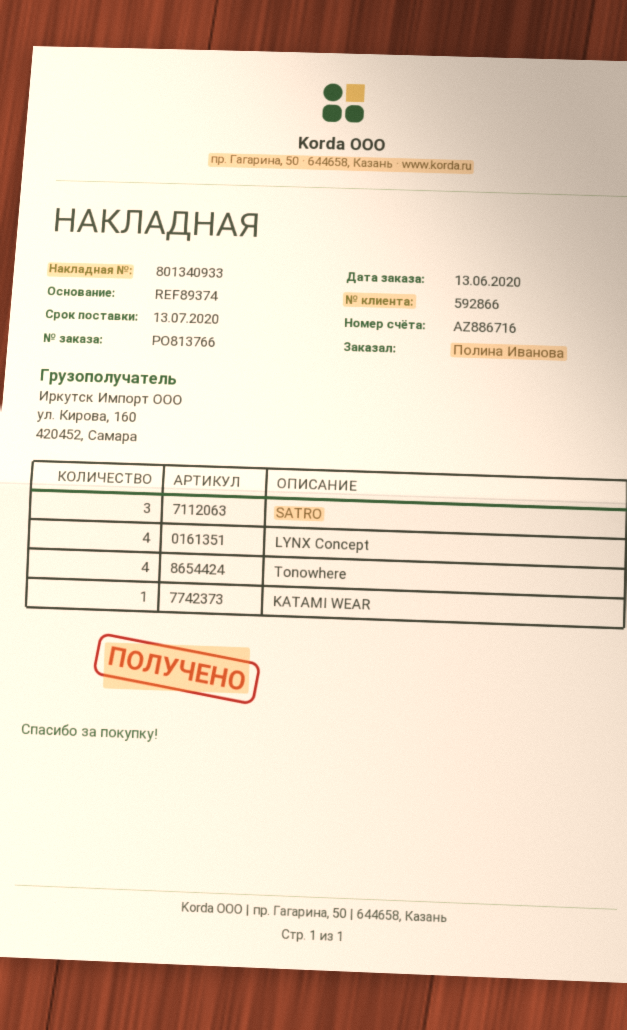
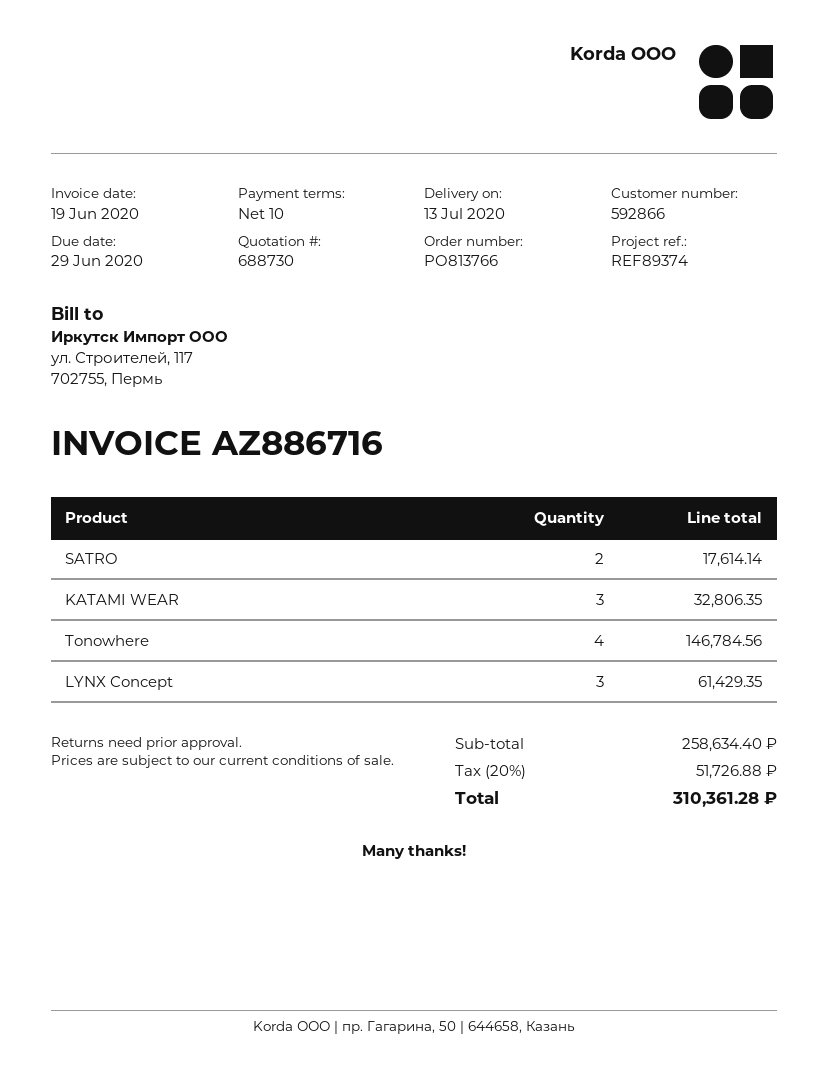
SATRO: 3 -> 2
LYNX Concept: 4 -> 3
KATAMI WEAR: 1 -> 3

